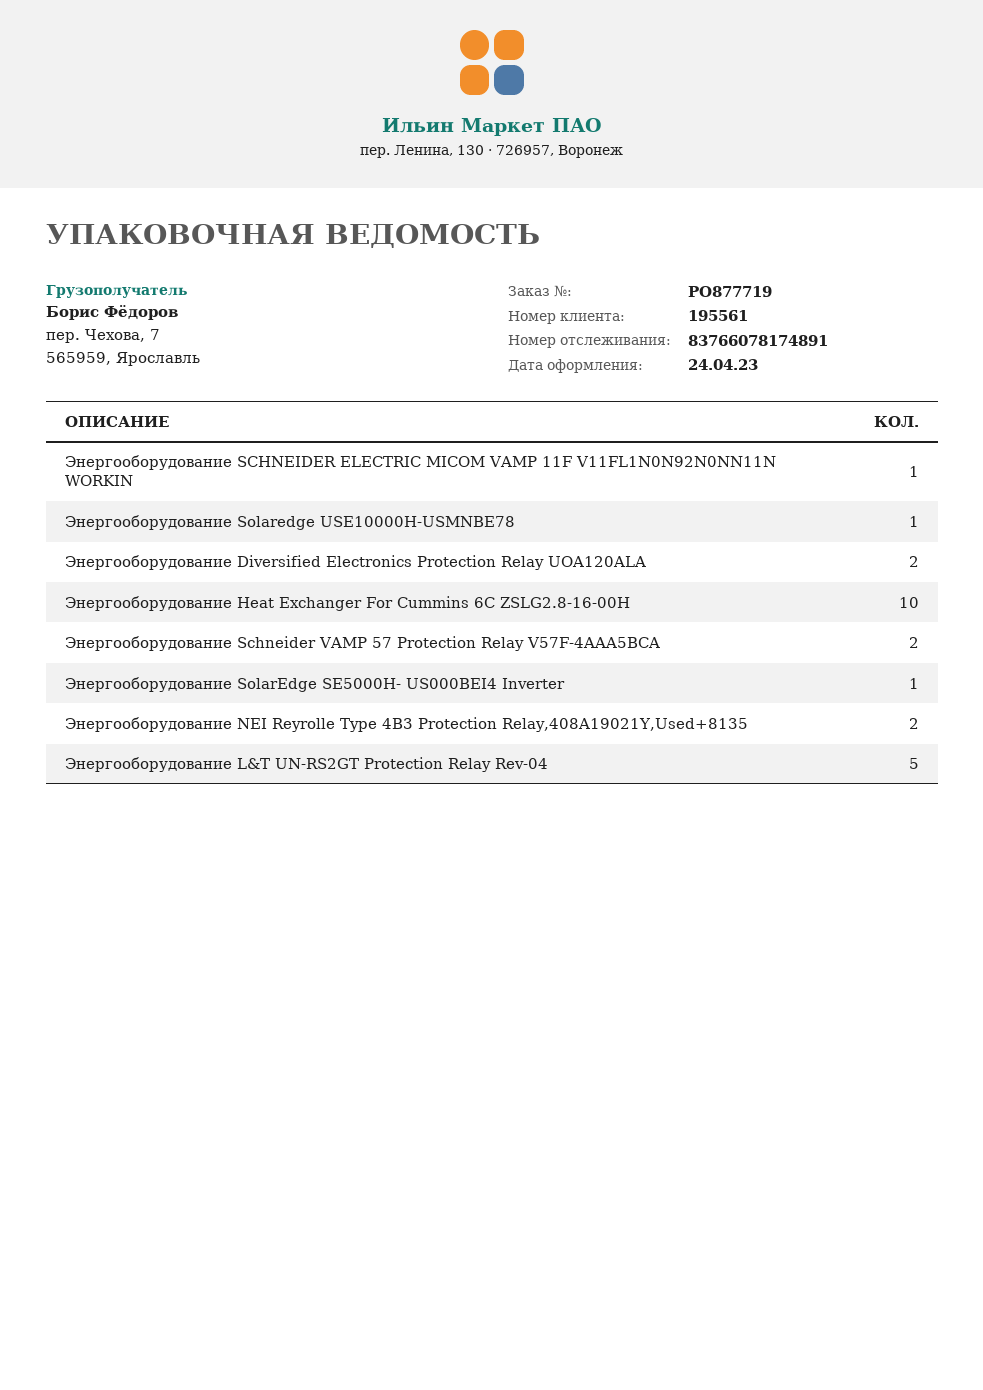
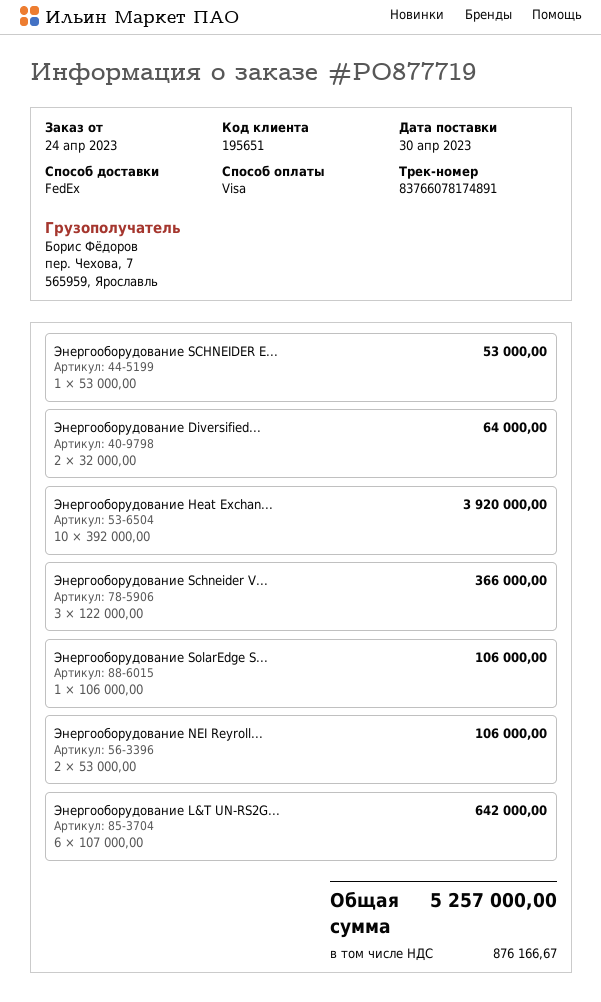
customer number: 195561 -> 195651
Энергооборудование Solaredge USE10000H-USMNBE78: 1 -> none
Энергооборудование Schneider VAMP 57 Protection Relay V57F-4AAA5BCA: 2 -> 3
Энергооборудование L&T UN-RS2GT Protection Relay Rev-04: 5 -> 6

